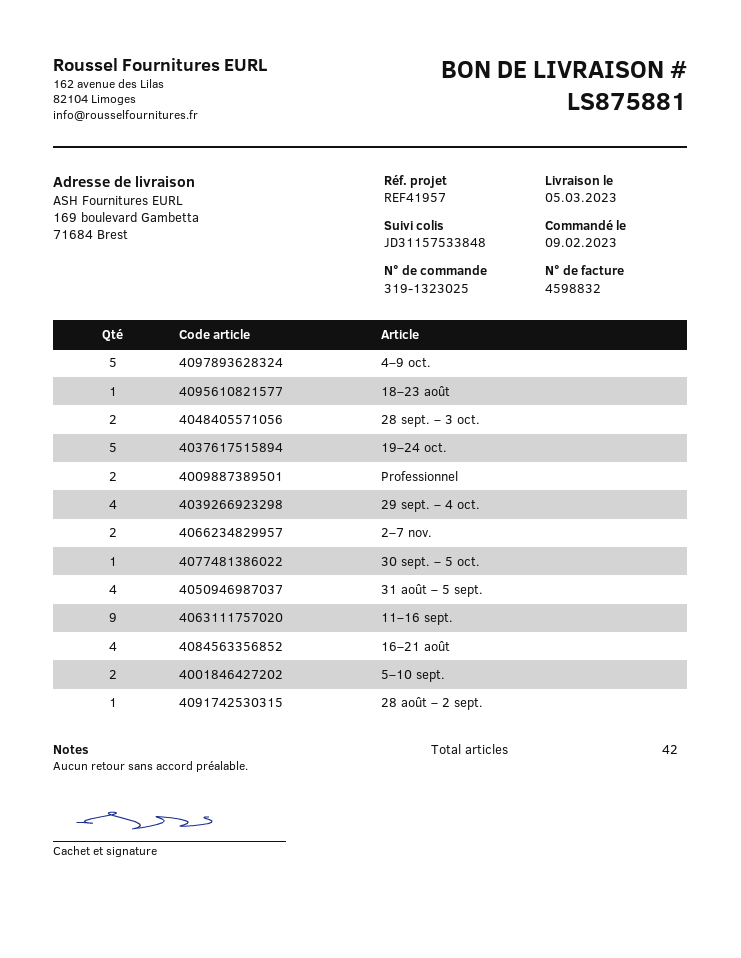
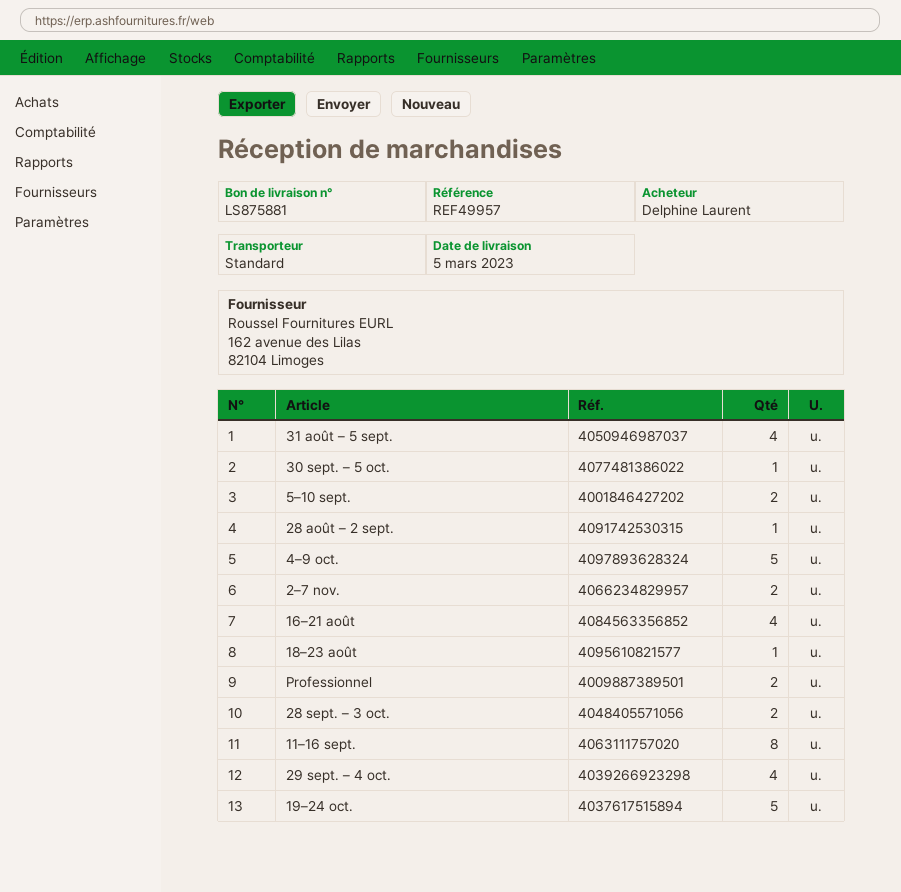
reference: REF41957 -> REF49957
11–16 sept.: 9 -> 8

